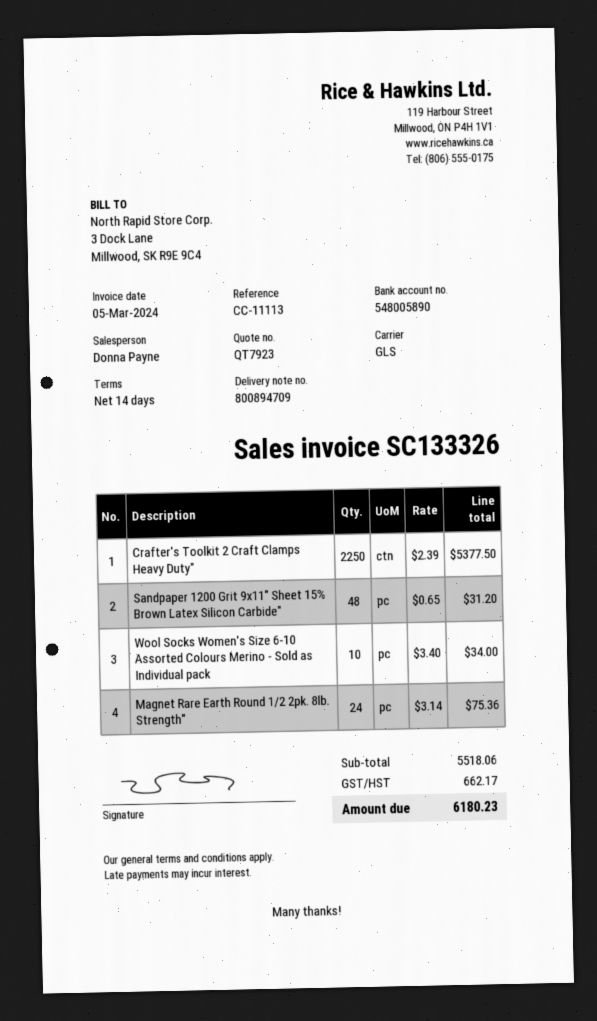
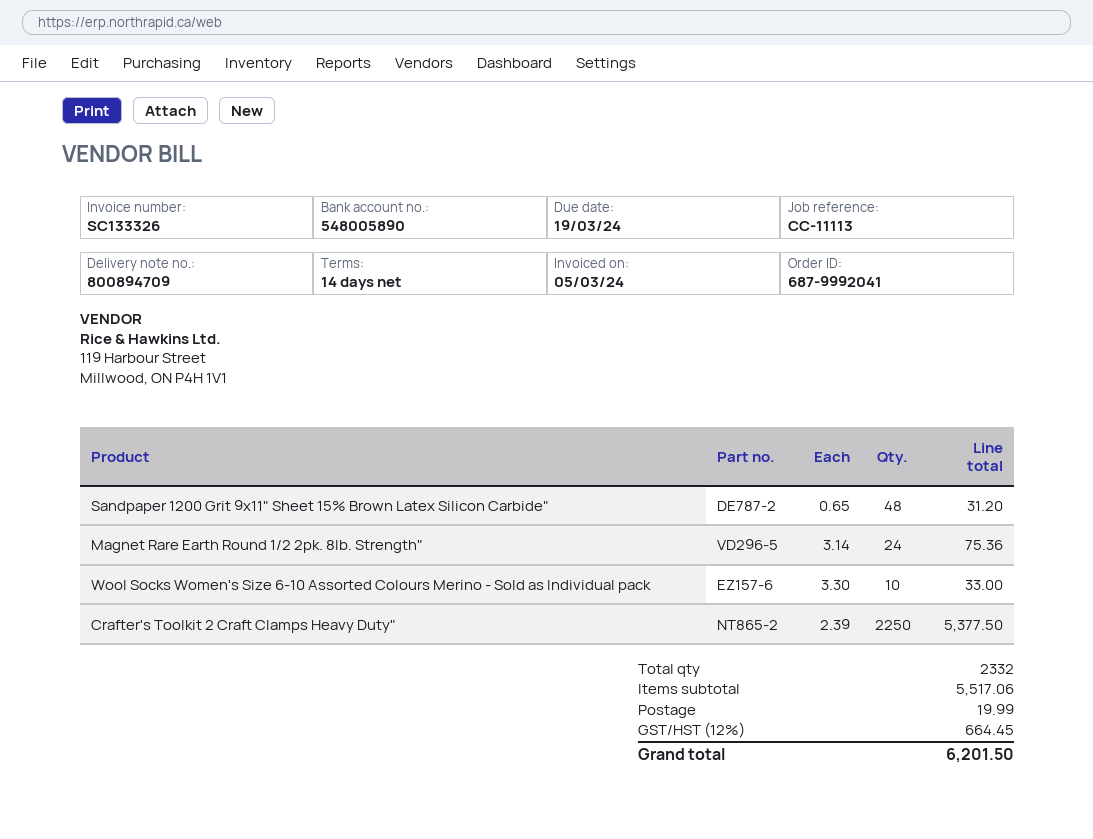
Wool Socks Women's Size 6-10 Assorted Colours Merino - Sold as Individual pack: 10 x 3.40 = 34.00 -> 10 x 3.30 = 33.00
subtotal: 5518.06 -> 5517.06
shipping: none -> 19.99
tax: 662.17 -> 664.45
total: 6180.23 -> 6201.50

